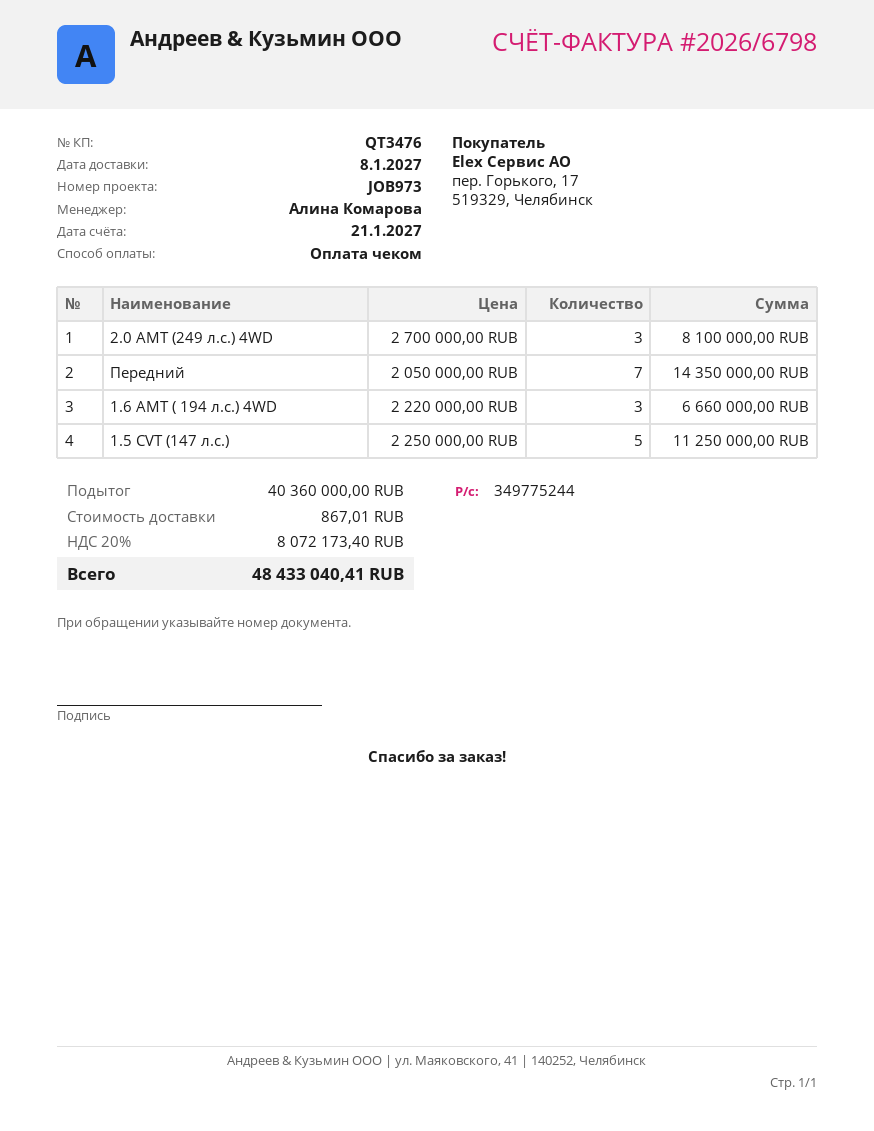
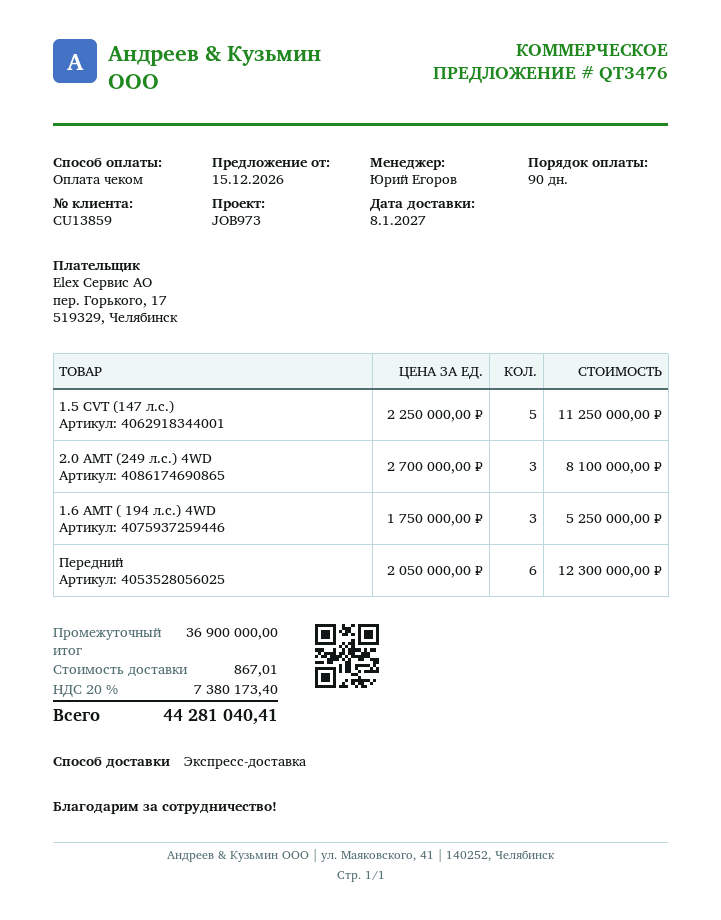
sales rep: Алина Комарова -> Юрий Егоров
Передний: 7 x 2050000.00 = 14350000.00 -> 6 x 2050000.00 = 12300000.00
1.6 AMT ( 194 л.с.) 4WD: 3 x 2220000.00 = 6660000.00 -> 3 x 1750000.00 = 5250000.00
subtotal: 40360000.00 -> 36900000.00
tax: 20% = 8072173.40 -> 20% = 7380173.40
total: 48433040.41 -> 44281040.41

